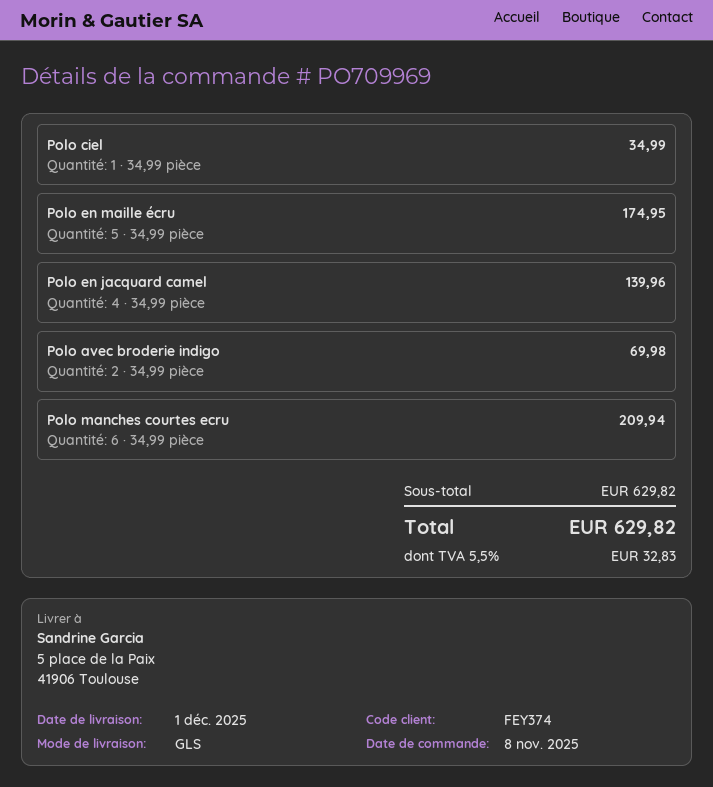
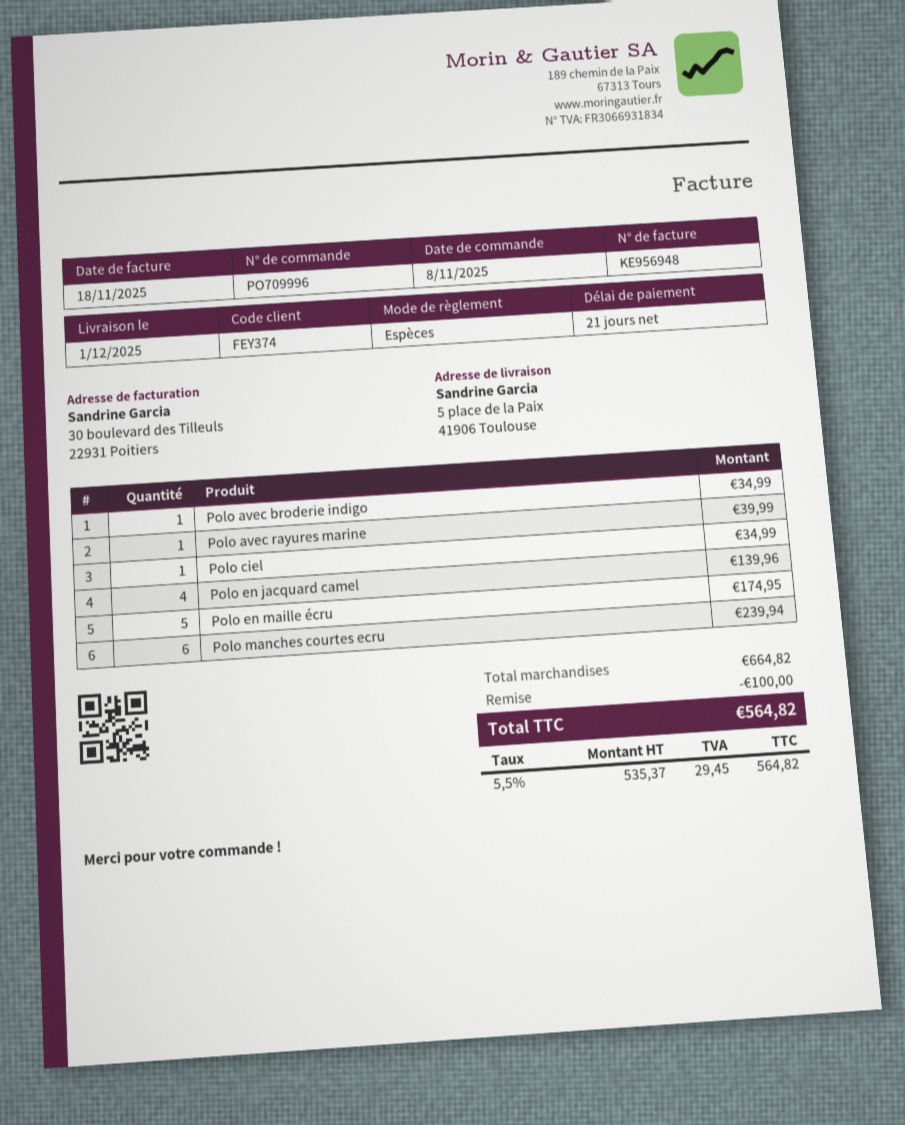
order number: PO709969 -> PO709996
Polo avec broderie indigo: 2 for 69.98 -> 1 for 34.99
Polo manches courtes ecru: 6 for 209.94 -> 6 for 239.94
Polo avec rayures marine: none -> 1 for 39.99
subtotal: 629.82 -> 664.82
discount: none -> 100.00
tax: 5.5% = 32.83 -> 5.5% = 29.45
total: 629.82 -> 564.82

